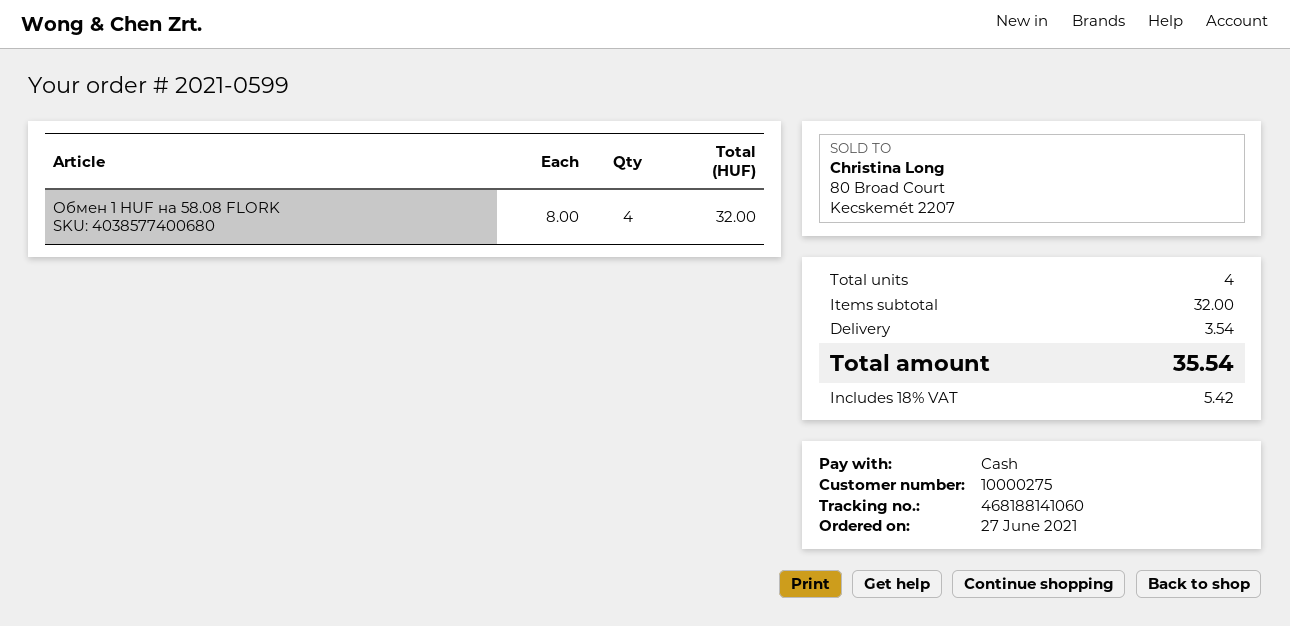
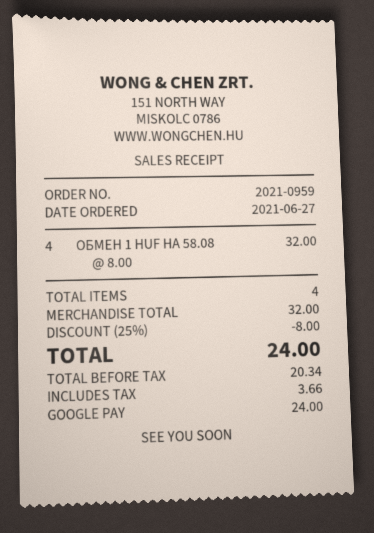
order number: 2021-0599 -> 2021-0959
payment method: cash -> Google Pay
discount: none -> 25% = 8.00
shipping: 3.54 -> none
tax: 5.42 -> 3.66
total: 35.54 -> 24.00

